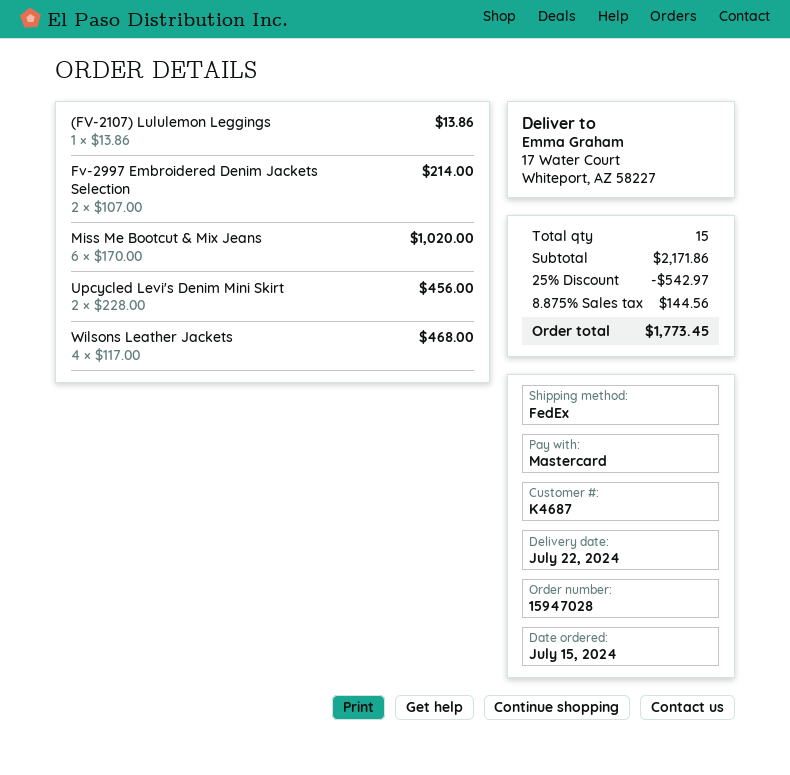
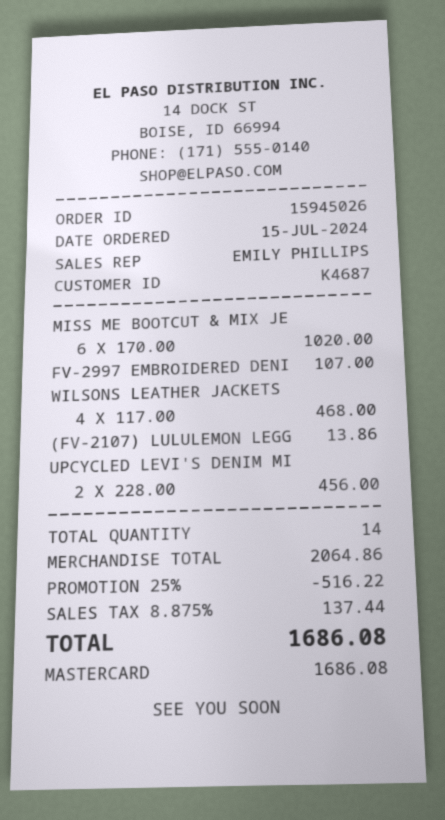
order number: 15947028 -> 15945026
Fv-2997 Embroidered Denim Jackets Selection: 2 x 107.00 = 214.00 -> 1 x 107.00 = 107.00
total quantity: 15 -> 14
subtotal: 2171.86 -> 2064.86
discount: 25% = 542.97 -> 25% = 516.22
tax: 8.875% = 144.56 -> 8.875% = 137.44
total: 1773.45 -> 1686.08

